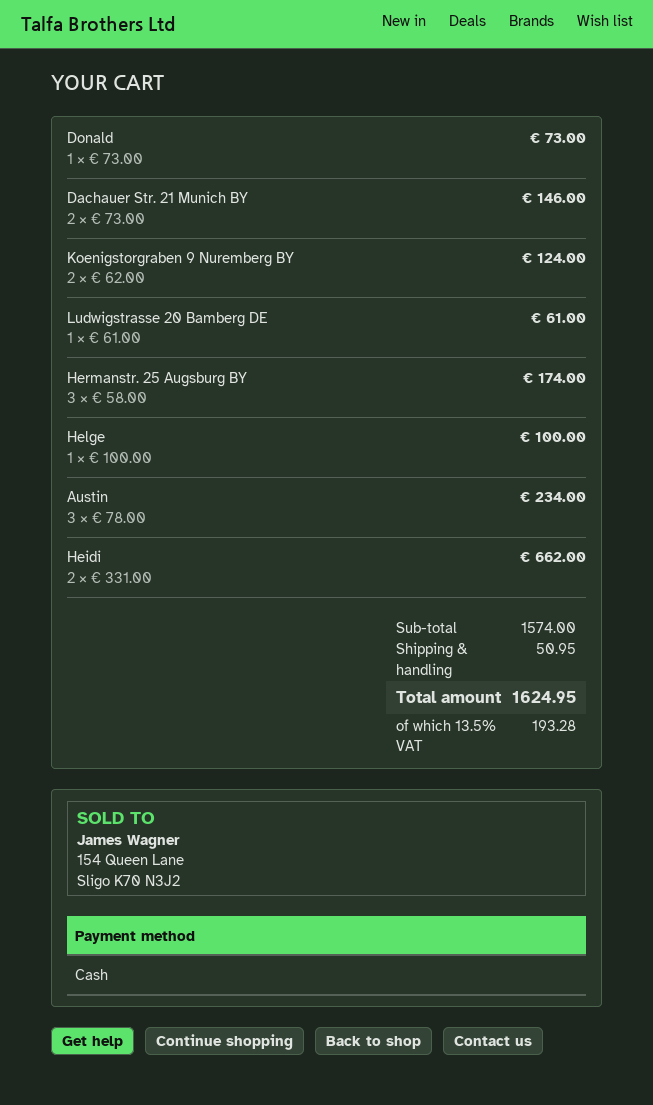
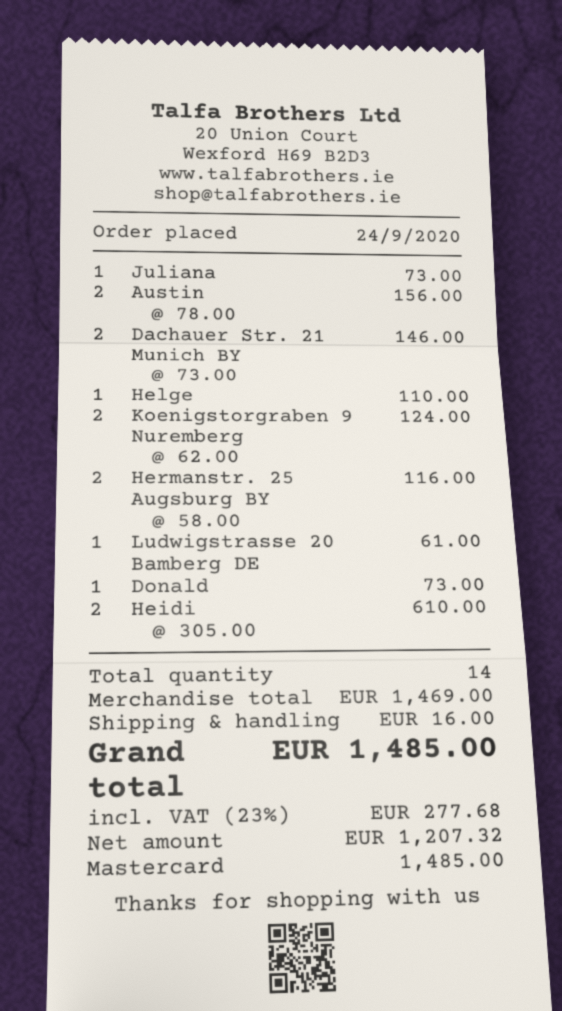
payment method: cash -> Mastercard
Hermanstr. 25 Augsburg BY: 3 x 58.00 = 174.00 -> 2 x 58.00 = 116.00
Helge: 1 x 100.00 = 100.00 -> 1 x 110.00 = 110.00
Austin: 3 x 78.00 = 234.00 -> 2 x 78.00 = 156.00
Heidi: 2 x 331.00 = 662.00 -> 2 x 305.00 = 610.00
Juliana: none -> 1 x 73.00 = 73.00
subtotal: 1574.00 -> 1469.00
shipping: 50.95 -> 16.00
tax: 13.5% = 193.28 -> 23% = 277.68
total: 1624.95 -> 1485.00

